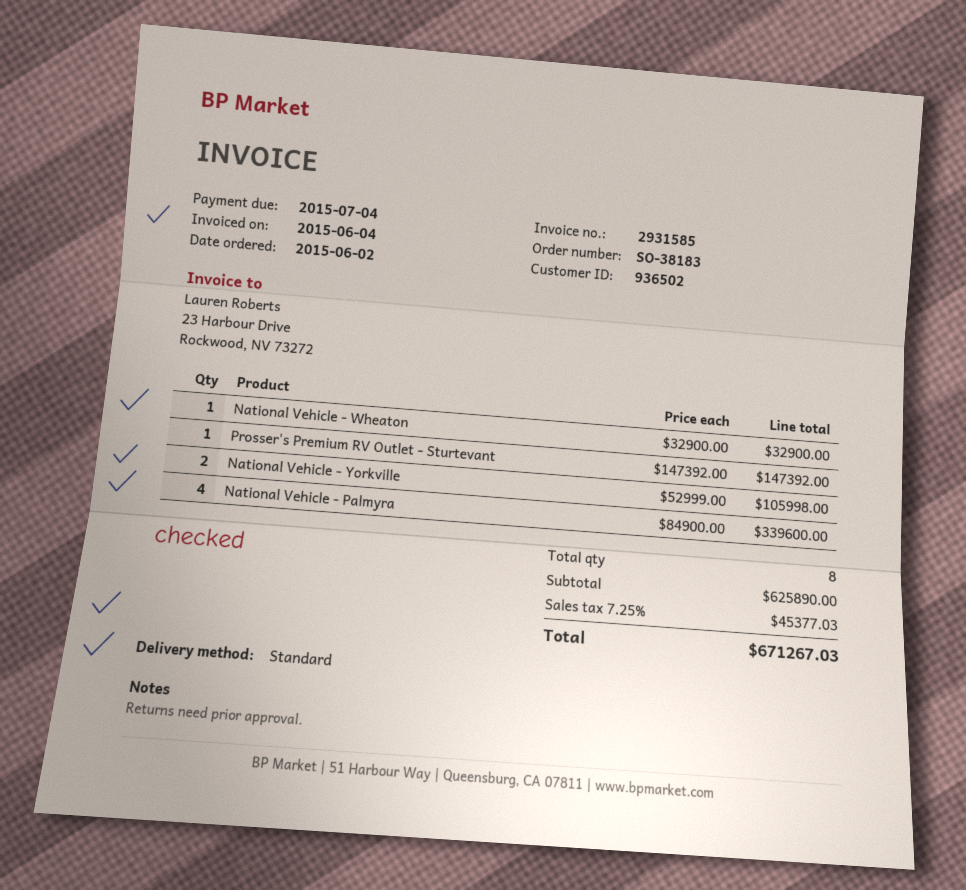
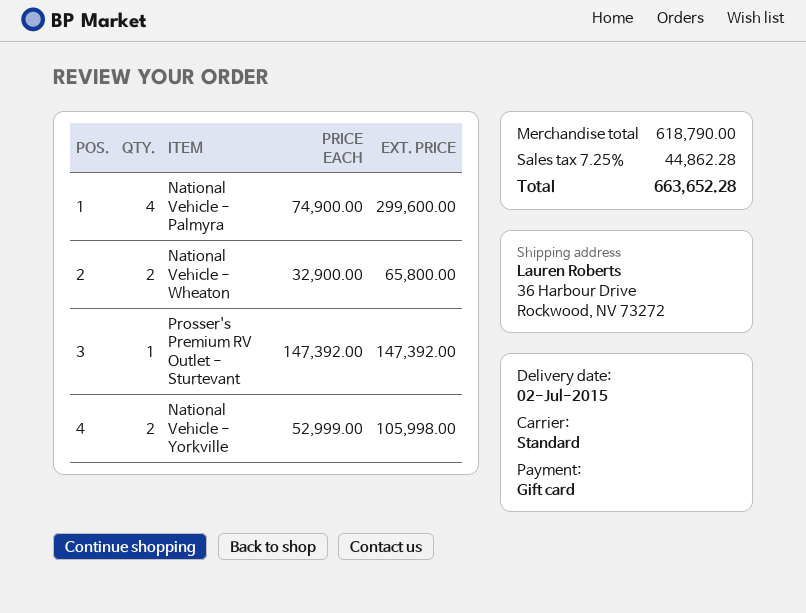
National Vehicle - Wheaton: 1 x 32900.00 = 32900.00 -> 2 x 32900.00 = 65800.00
National Vehicle - Palmyra: 4 x 84900.00 = 339600.00 -> 4 x 74900.00 = 299600.00
subtotal: 625890.00 -> 618790.00
tax: 7.25% = 45377.03 -> 7.25% = 44862.28
total: 671267.03 -> 663652.28

